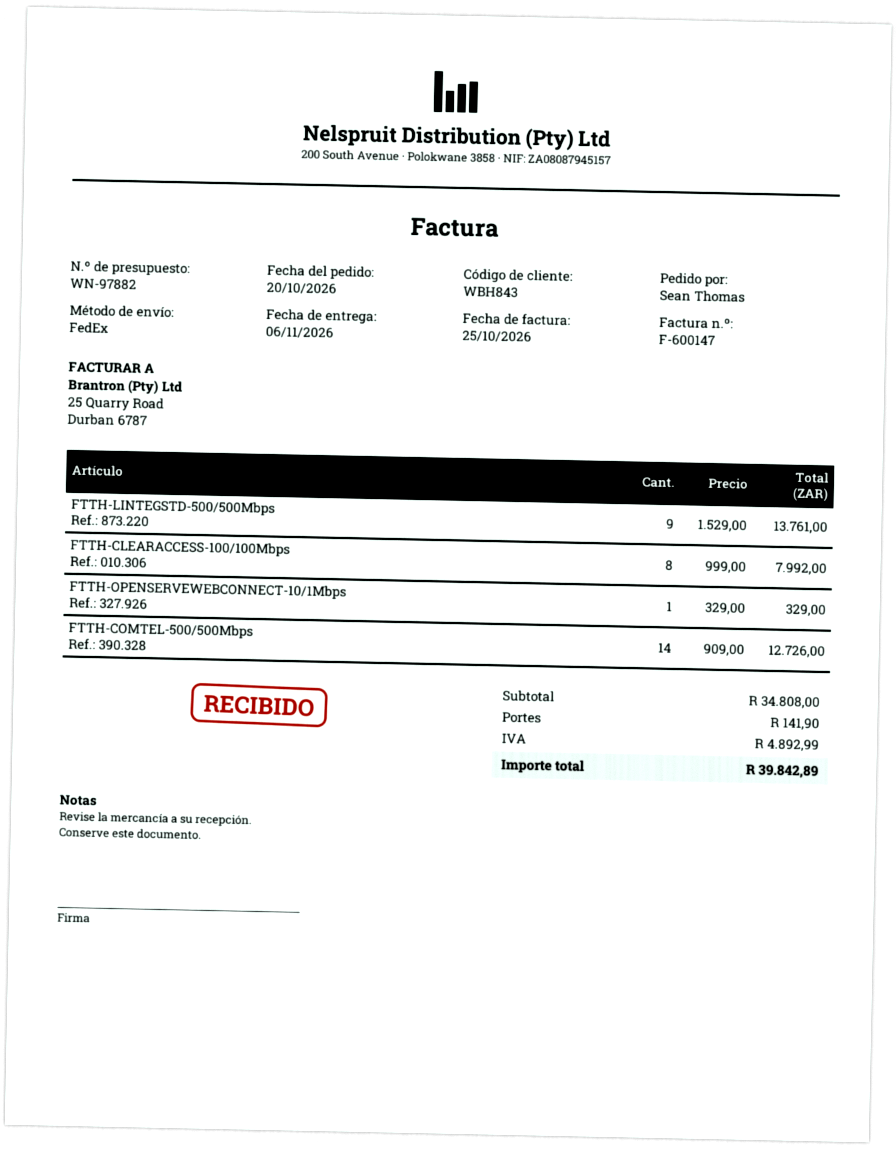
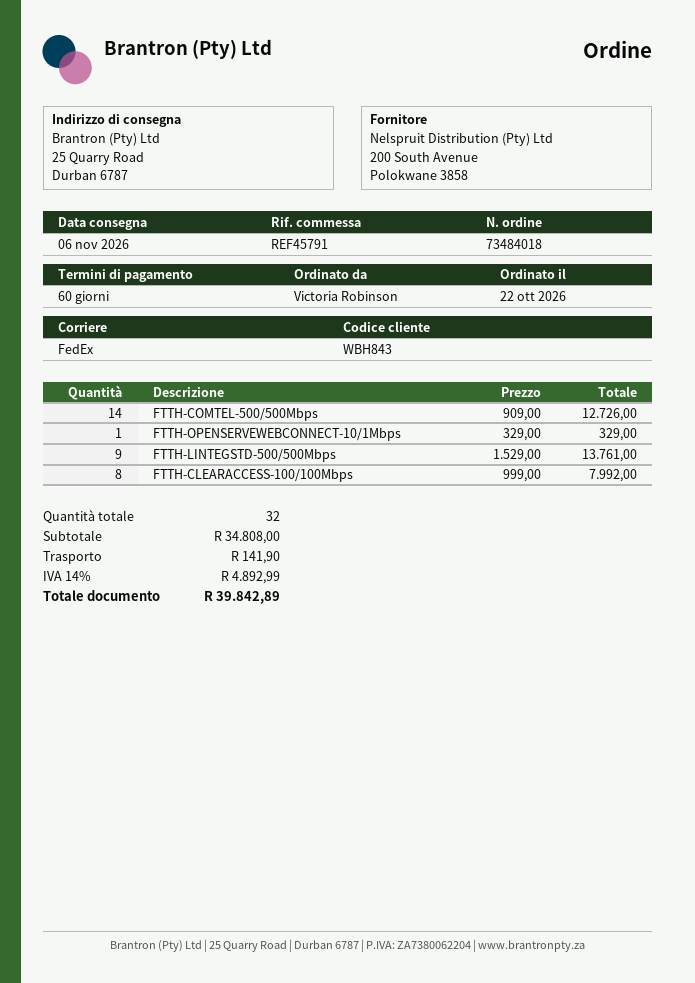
order date: 2026-10-20 -> 2026-10-22
ordered by: Sean Thomas -> Victoria Robinson

